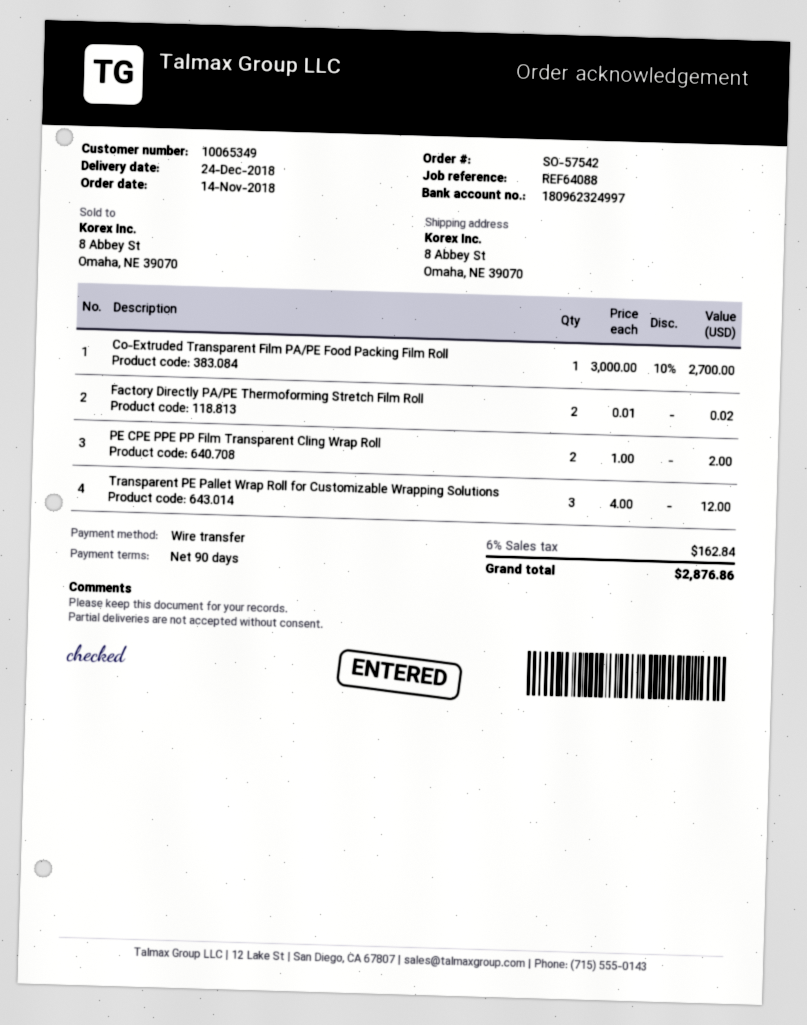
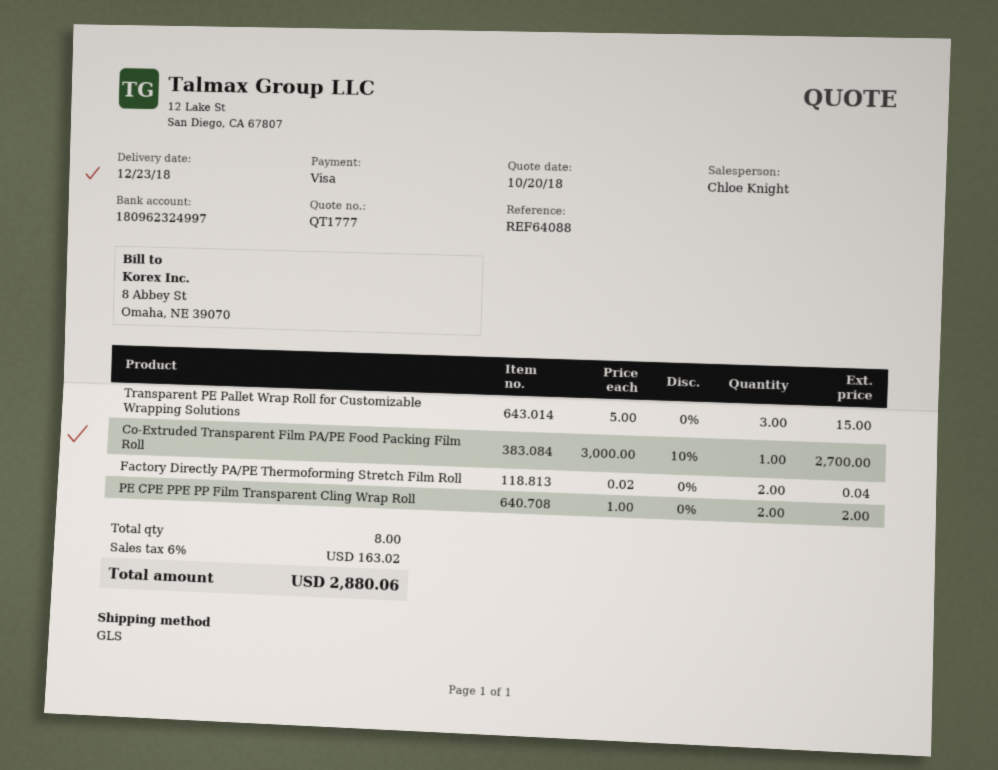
delivery date: 2018-12-24 -> 2018-12-23
payment method: bank transfer -> Visa
Factory Directly PA/PE Thermoforming Stretch Film Roll: 2 x 0.01 = 0.02 -> 2 x 0.02 = 0.04
Transparent PE Pallet Wrap Roll for Customizable Wrapping Solutions: 3 x 4.00 = 12.00 -> 3 x 5.00 = 15.00
tax: 6% = 162.84 -> 6% = 163.02
total: 2876.86 -> 2880.06

